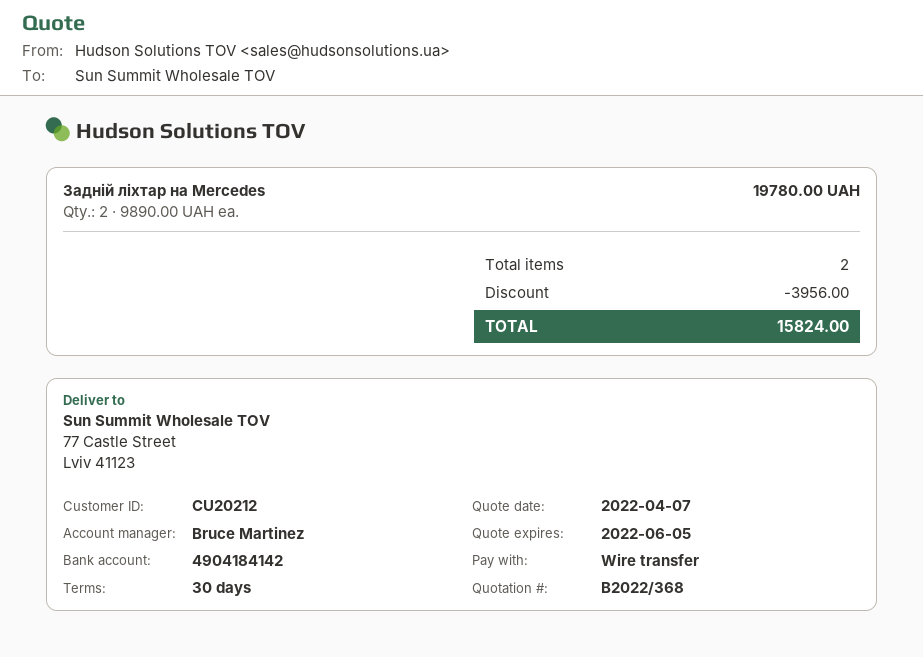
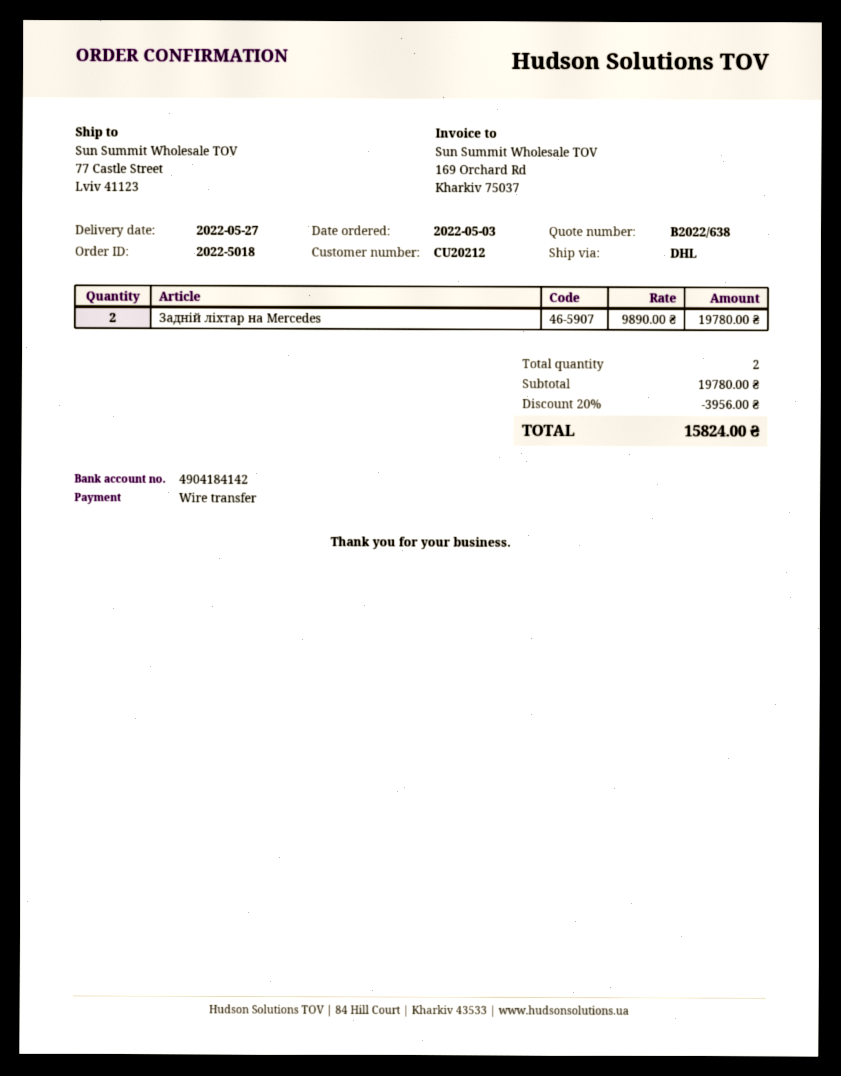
quote number: B2022/368 -> B2022/638

